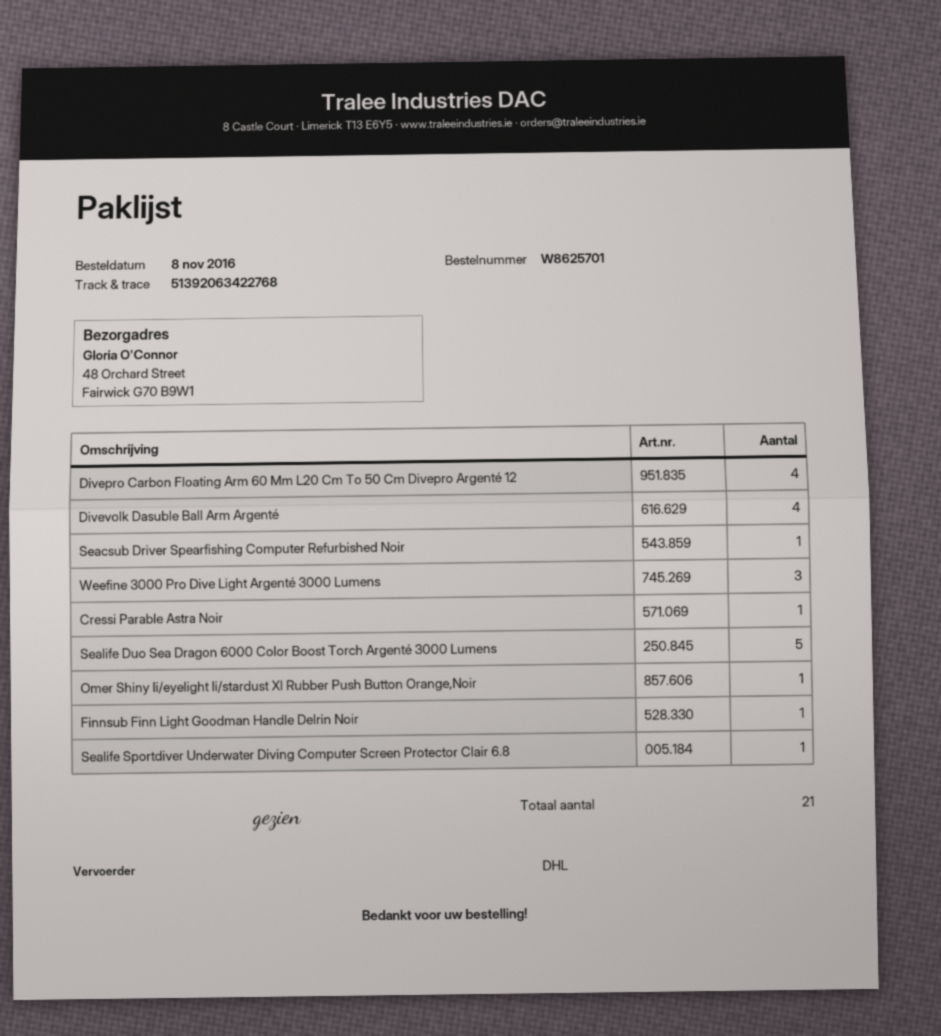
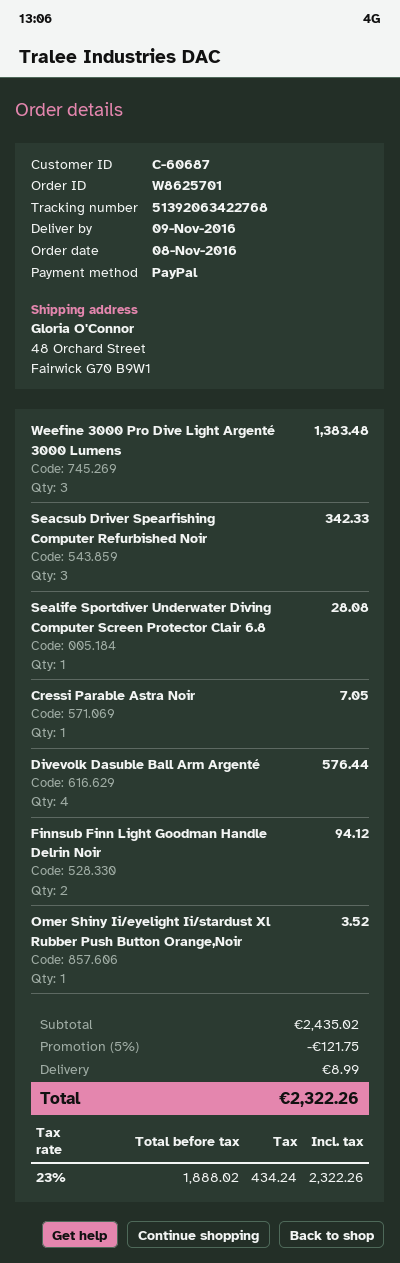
Divepro Carbon Floating Arm 60 Mm L20 Cm To 50 Cm Divepro Argenté 12: 4 -> none
Seacsub Driver Spearfishing Computer Refurbished Noir: 1 -> 3
Sealife Duo Sea Dragon 6000 Color Boost Torch Argenté 3000 Lumens: 5 -> none
Finnsub Finn Light Goodman Handle Delrin Noir: 1 -> 2

